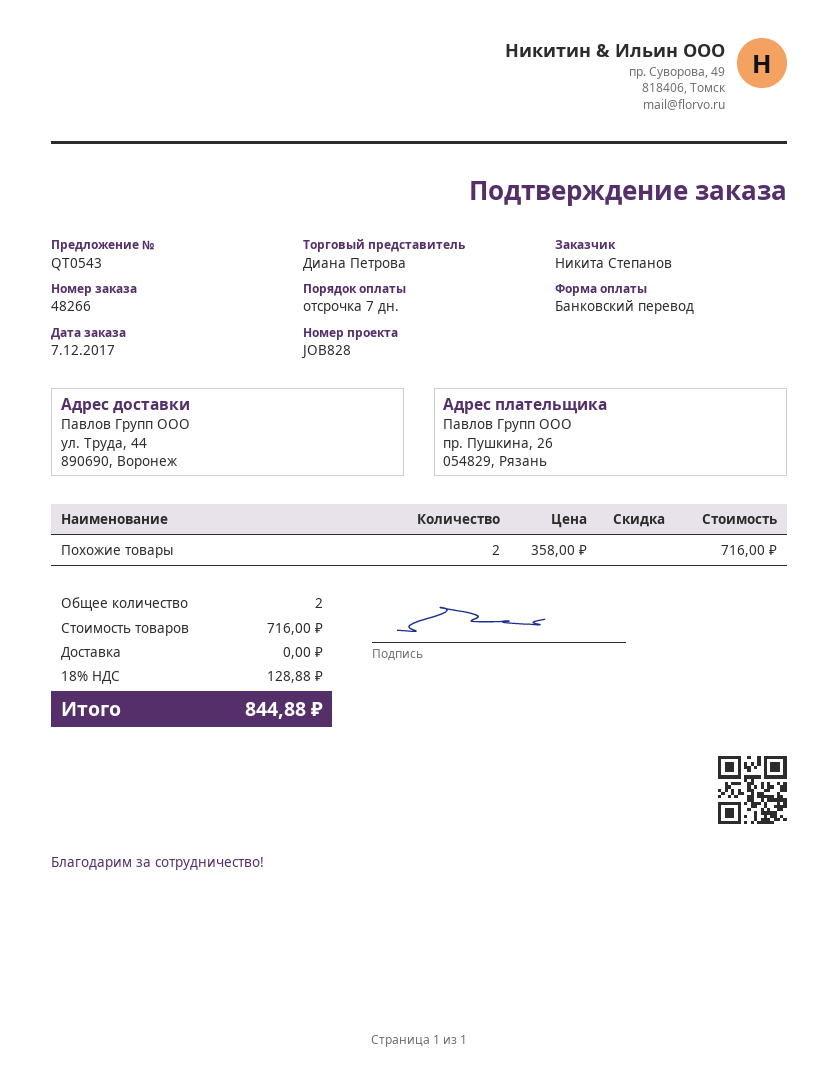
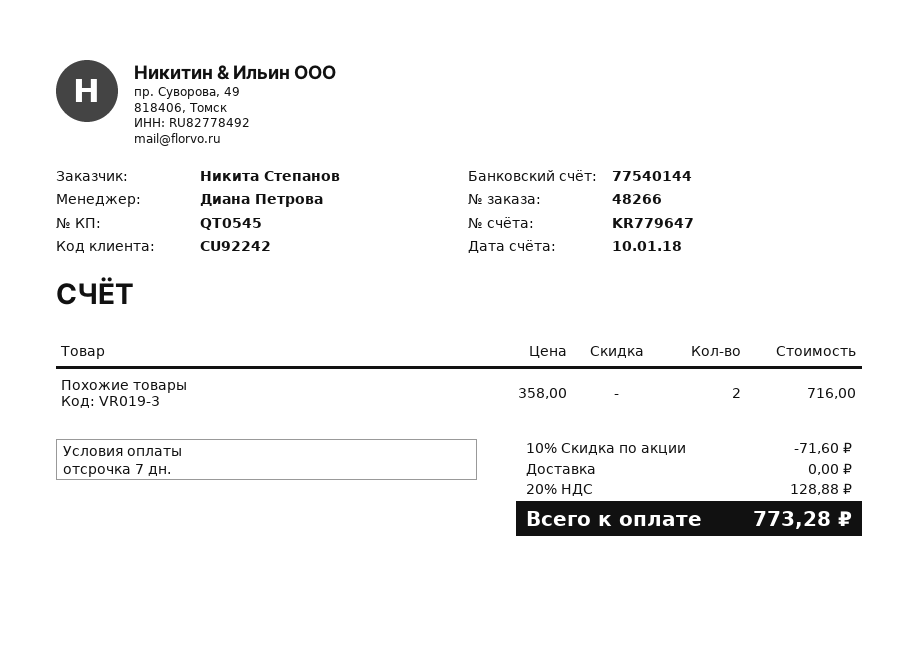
quote number: QT0543 -> QT0545
discount: none -> 10% = 71.60
tax: 18% = 128.88 -> 20% = 128.88
total: 844.88 -> 773.28

